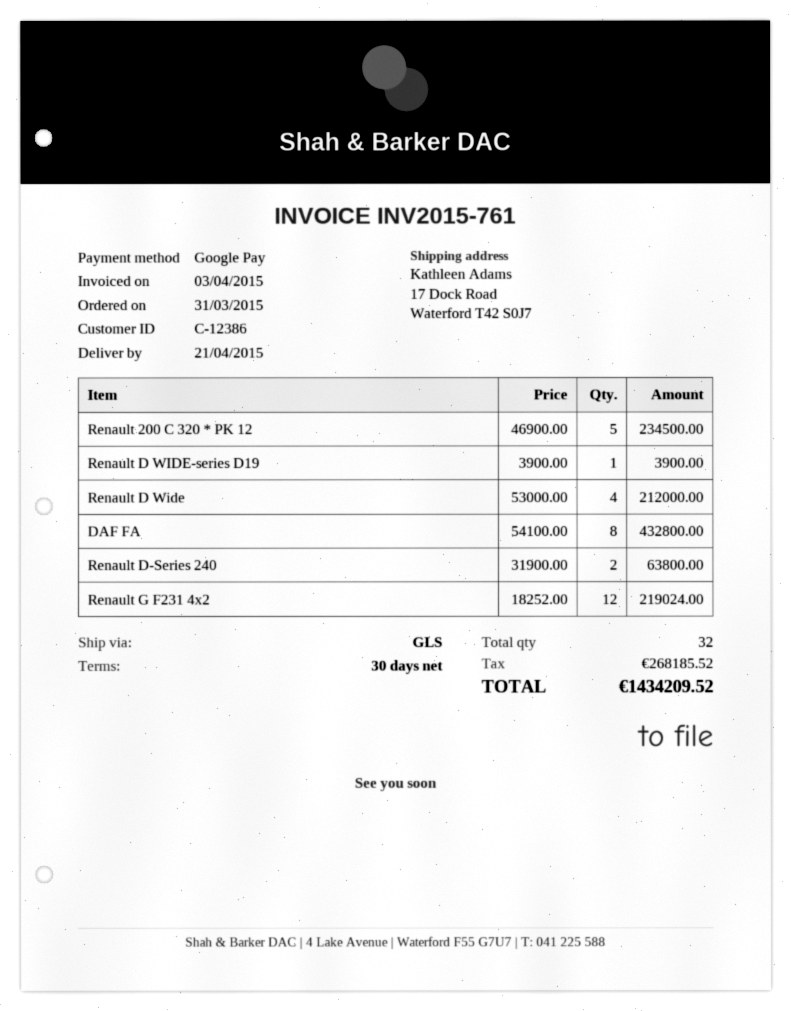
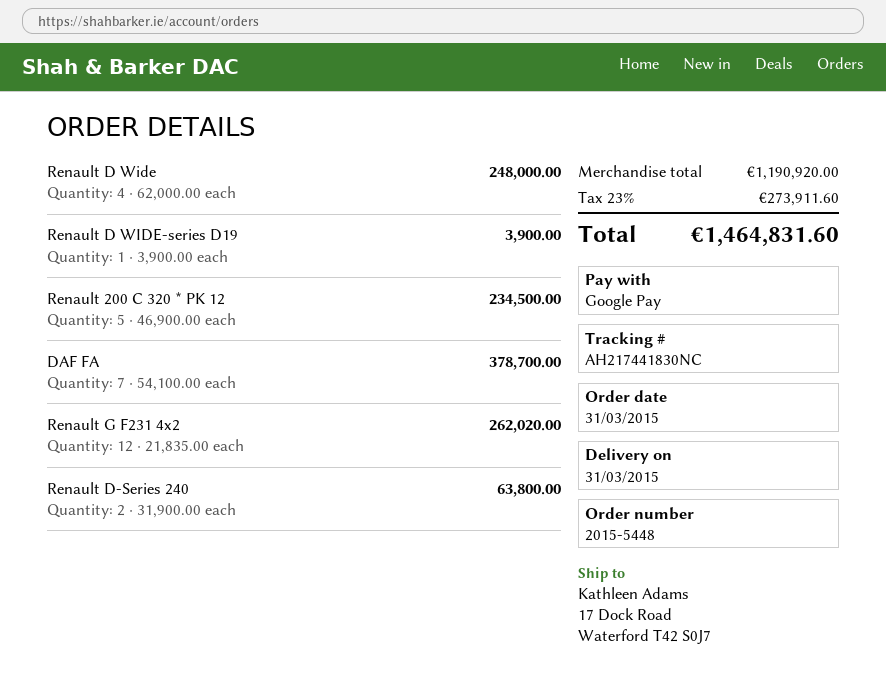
delivery date: 2015-04-21 -> 2015-03-31
Renault D Wide: 4 x 53000.00 = 212000.00 -> 4 x 62000.00 = 248000.00
DAF FA: 8 x 54100.00 = 432800.00 -> 7 x 54100.00 = 378700.00
Renault G F231 4x2: 12 x 18252.00 = 219024.00 -> 12 x 21835.00 = 262020.00
tax: 268185.52 -> 273911.60
total: 1434209.52 -> 1464831.60

